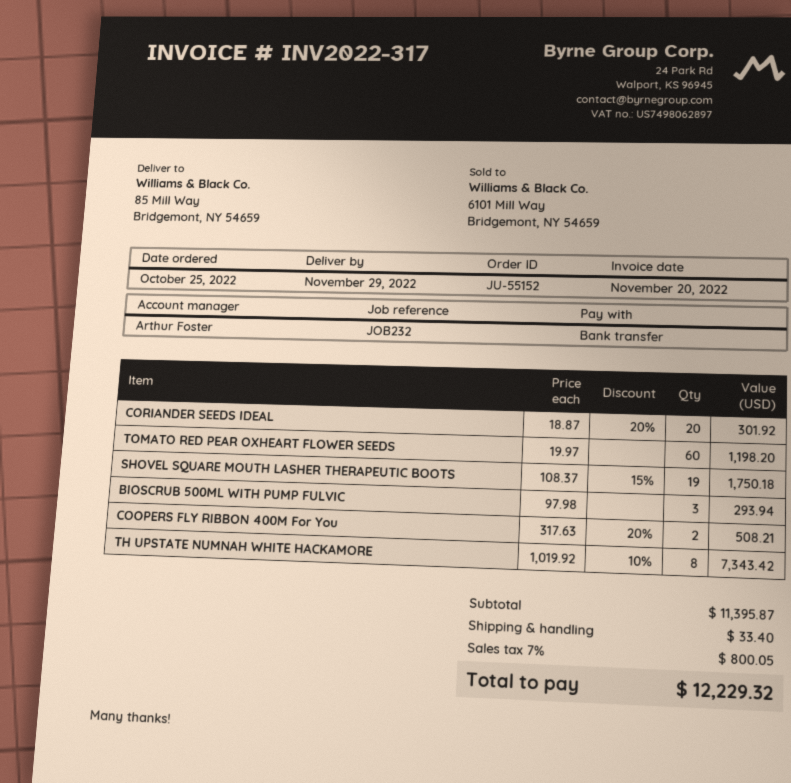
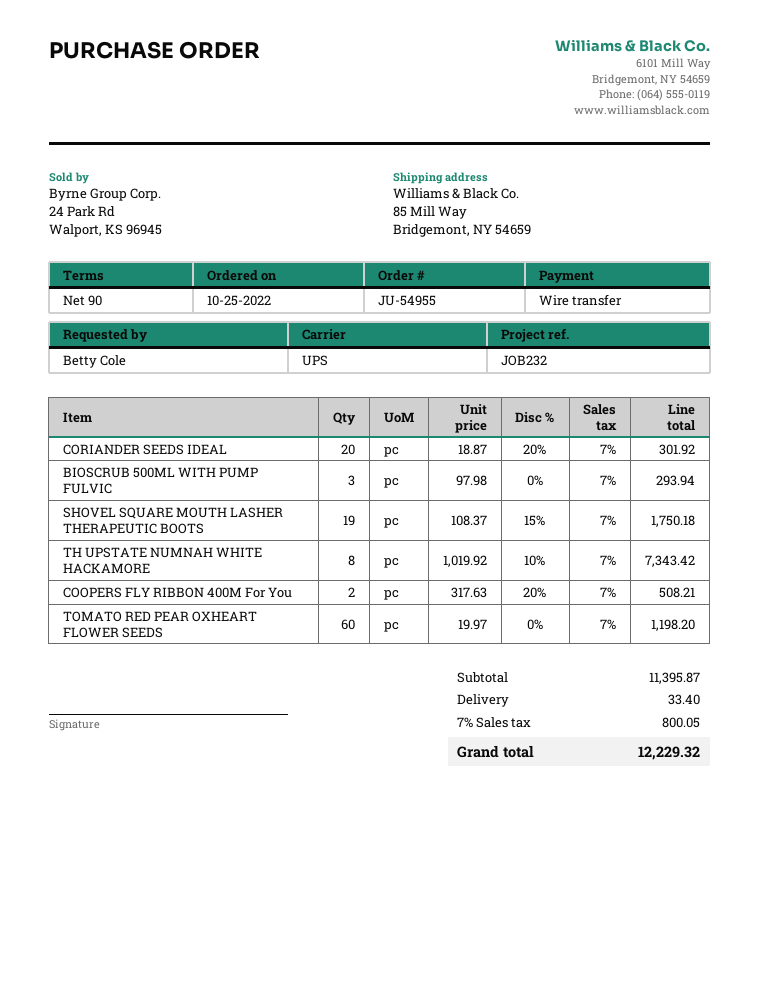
order number: JU-55152 -> JU-54955

